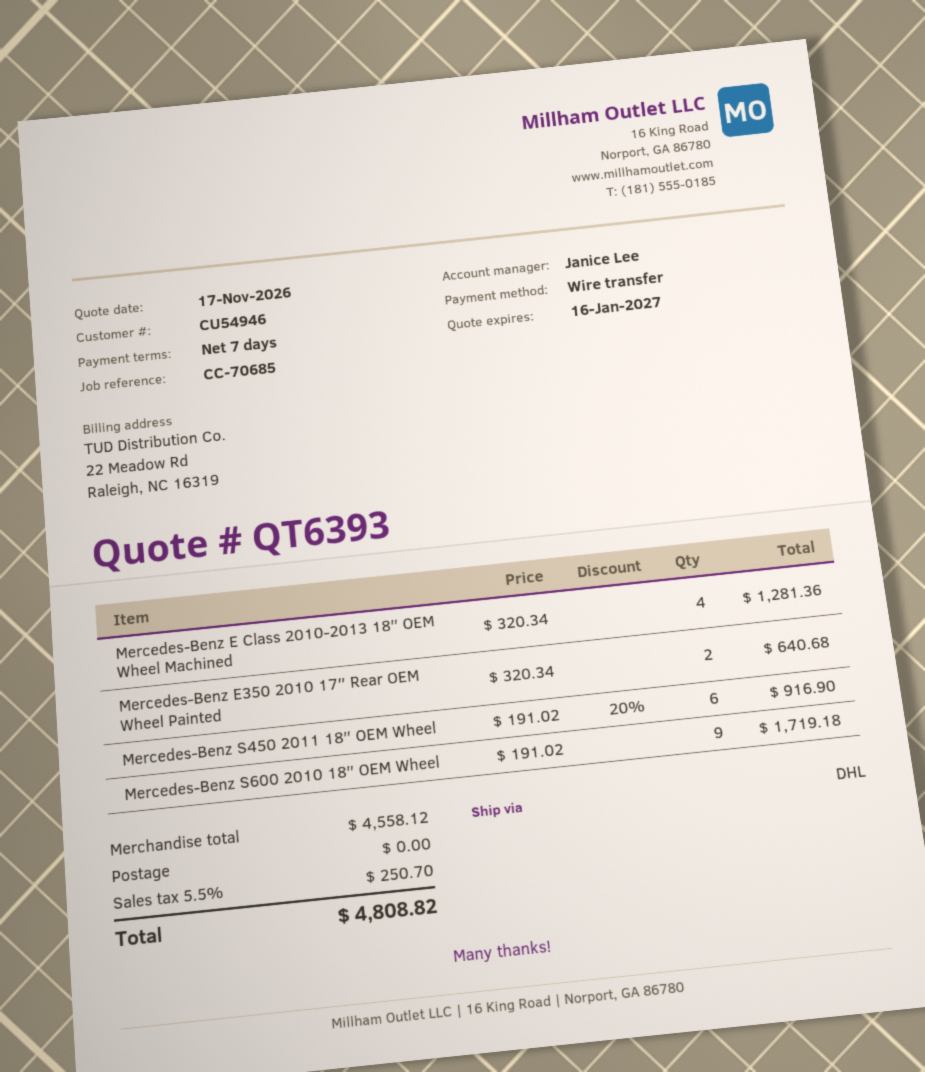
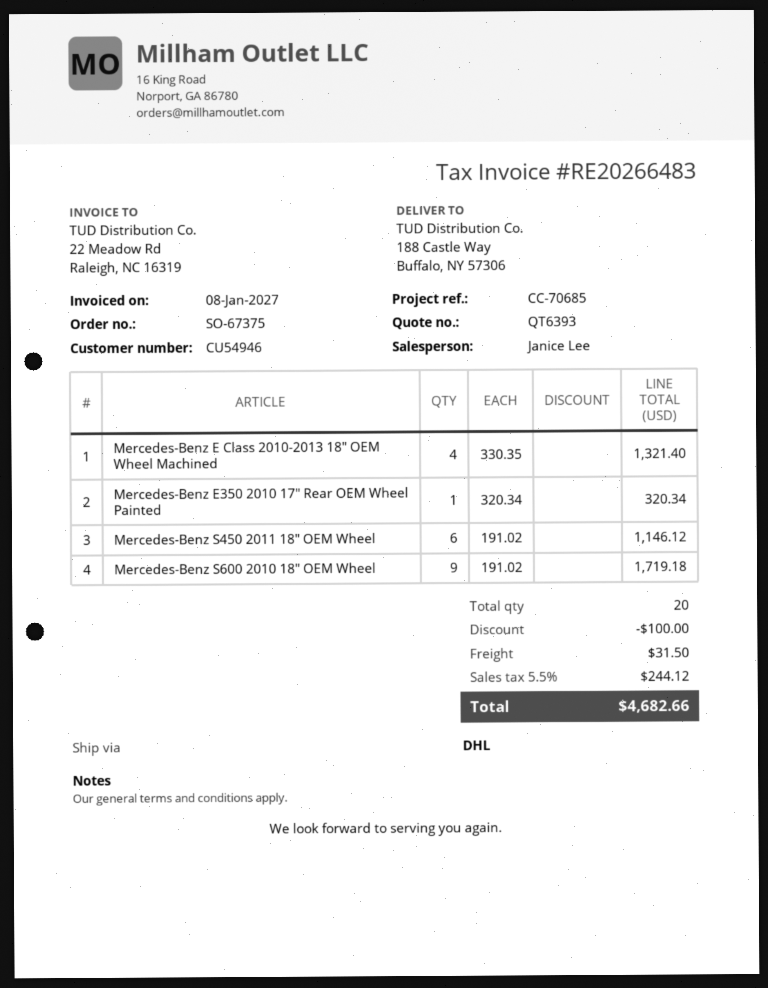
Mercedes-Benz E Class 2010-2013 18″ OEM Wheel Machined: 4 x 320.34 = 1281.36 -> 4 x 330.35 = 1321.40
Mercedes-Benz E350 2010 17″ Rear OEM Wheel Painted: 2 x 320.34 = 640.68 -> 1 x 320.34 = 320.34
Mercedes-Benz S450 2011 18″ OEM Wheel: 6 x 191.02 - 20% = 916.90 -> 6 x 191.02 = 1146.12
discount: none -> 100.00
shipping: 0.00 -> 31.50
tax: 5.5% = 250.70 -> 5.5% = 244.12
total: 4808.82 -> 4682.66

